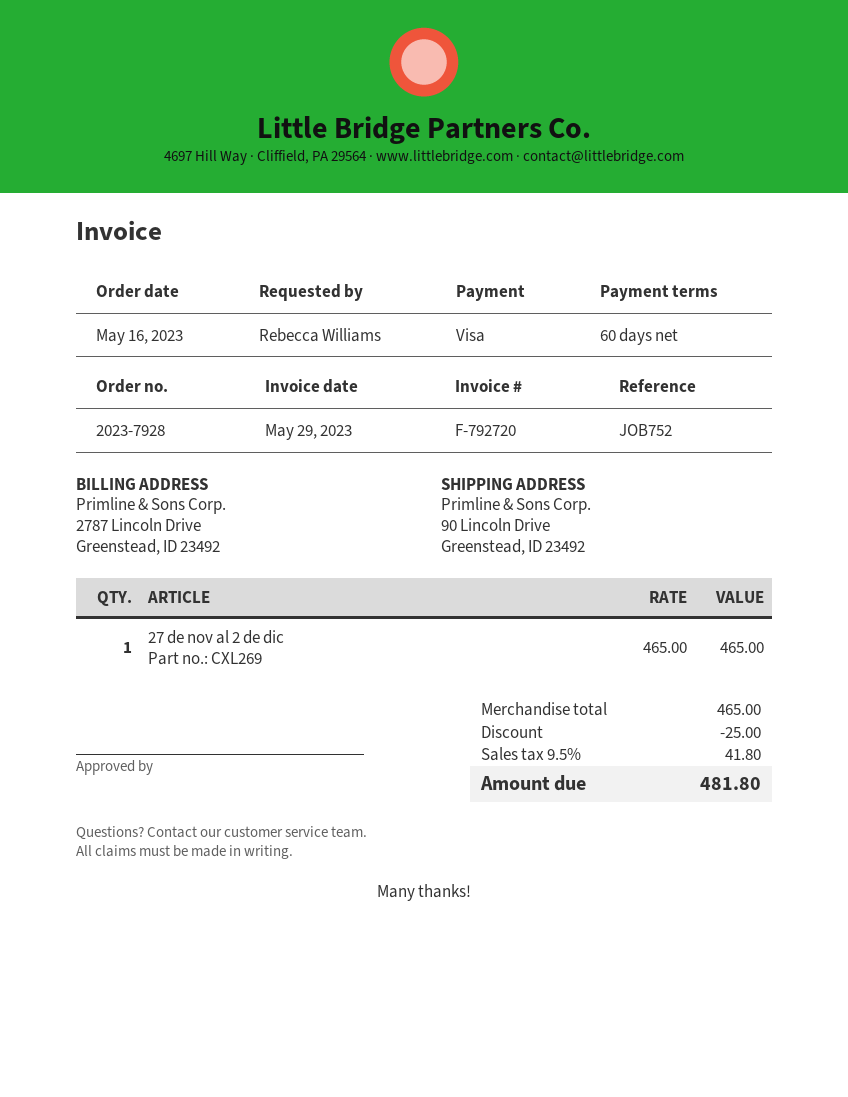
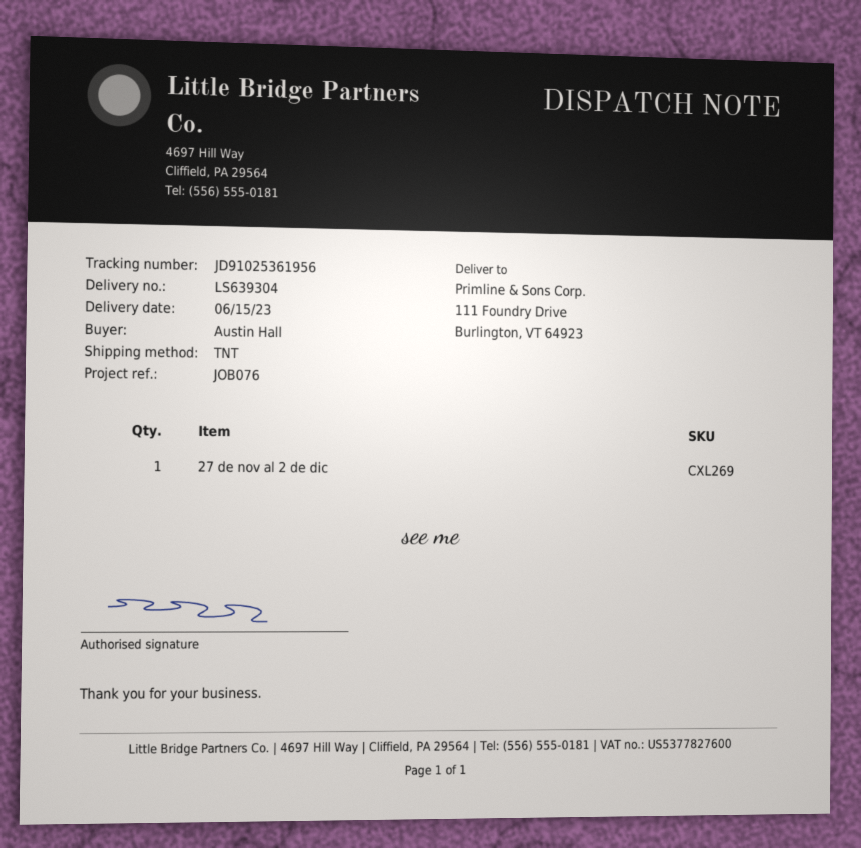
reference: JOB752 -> JOB076
ordered by: Rebecca Williams -> Austin Hall
ship to: 90 Lincoln Drive, Greenstead, ID 23492 -> 111 Foundry Drive, Burlington, VT 64923

